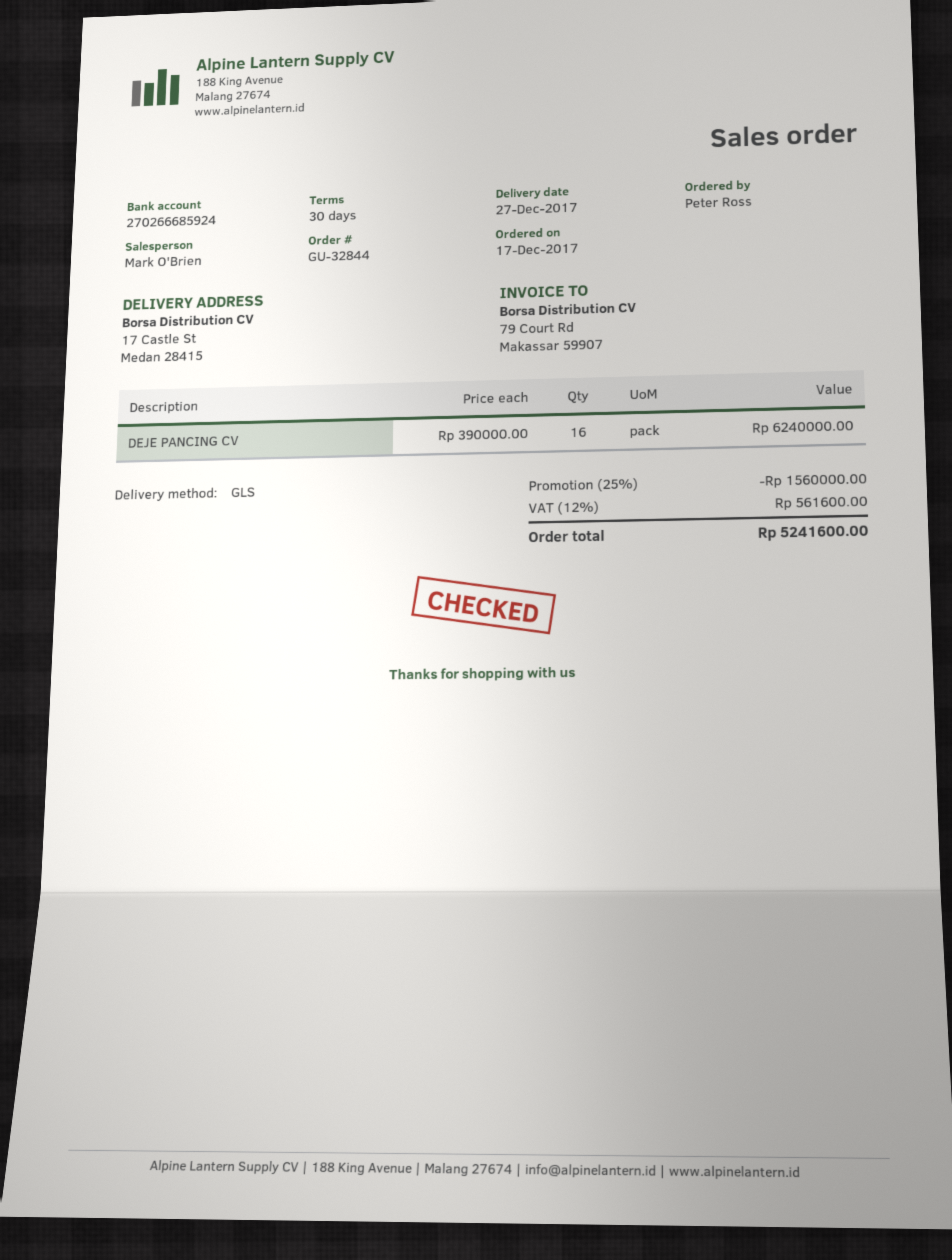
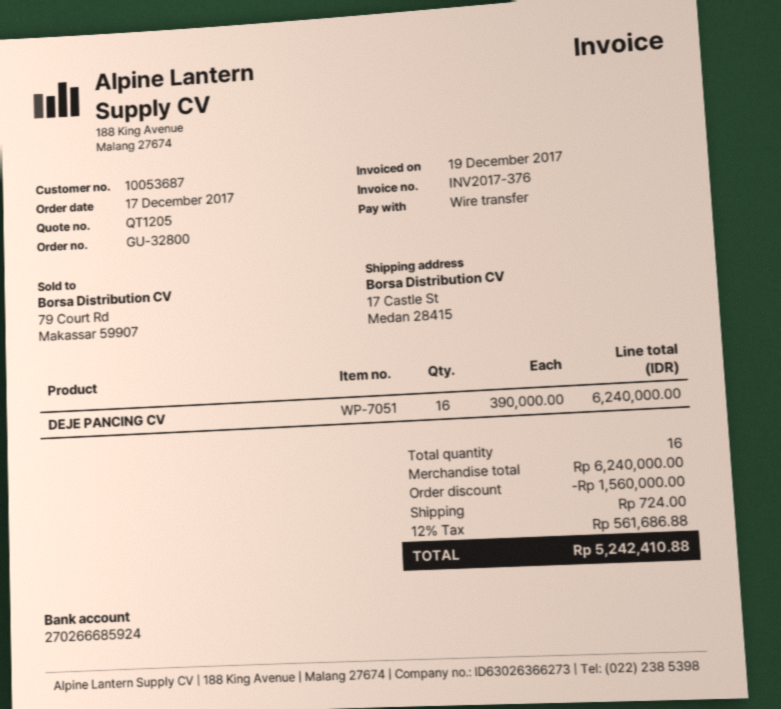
order number: GU-32844 -> GU-32800
shipping: none -> 724.00
tax: 12% = 561600.00 -> 12% = 561686.88
total: 5241600.00 -> 5242410.88

